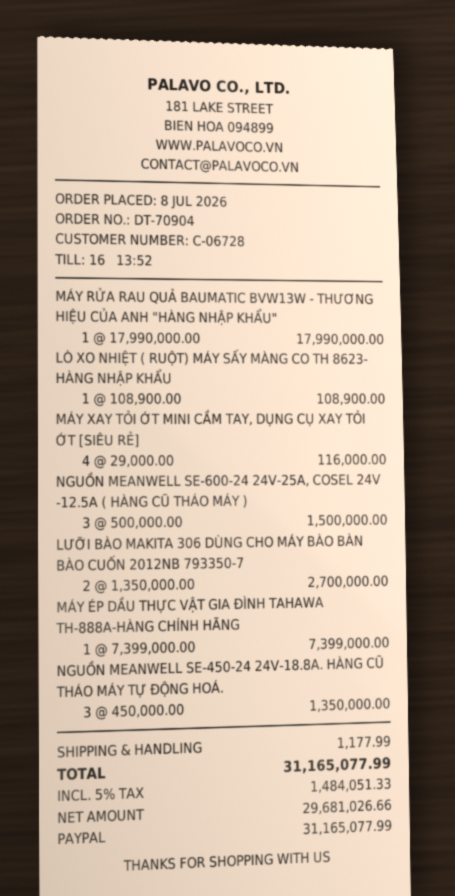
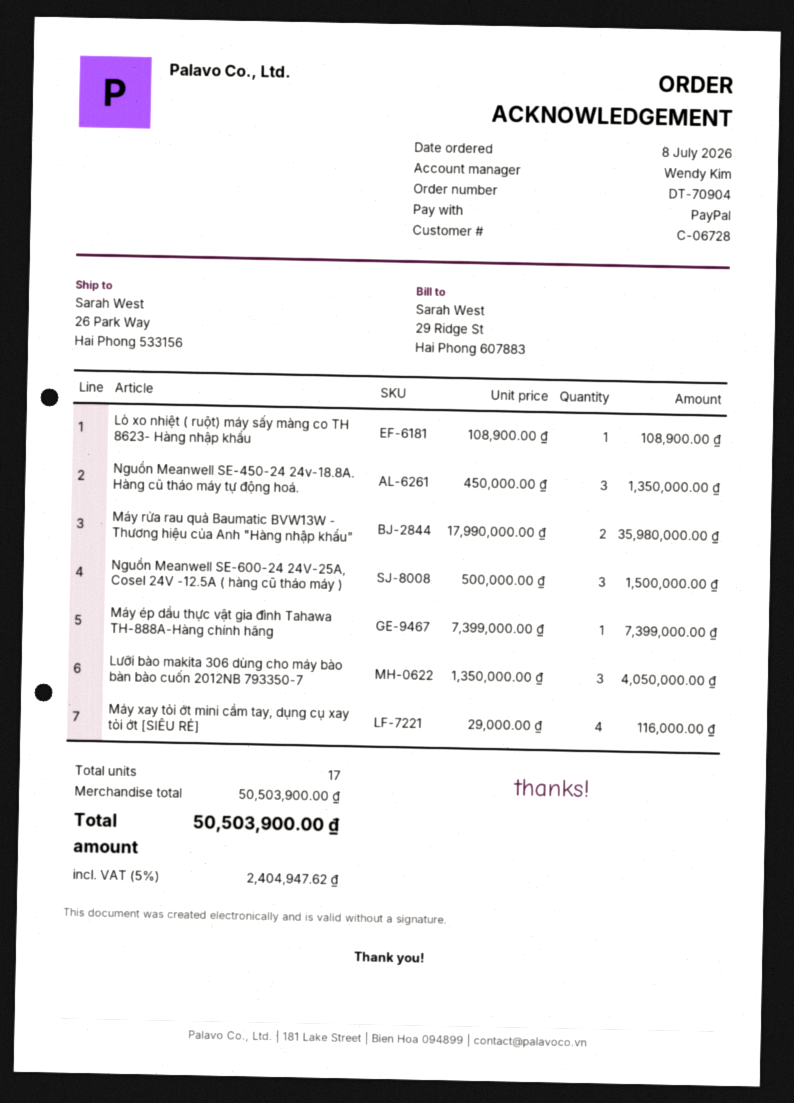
MÁY RỬA RAU QUẢ BAUMATIC BVW13W - THƯƠNG HIỆU CỦA ANH "HÀNG NHẬP KHẨU": 1 x 17990000.00 = 17990000.00 -> 2 x 17990000.00 = 35980000.00
LƯỠI BÀO MAKITA 306 DÙNG CHO MÁY BÀO BÀN BÀO CUỐN 2012NB 793350-7: 2 x 1350000.00 = 2700000.00 -> 3 x 1350000.00 = 4050000.00
shipping: 1177.99 -> none
tax: 5% = 1484051.33 -> 5% = 2404947.62
total: 31165077.99 -> 50503900.00

